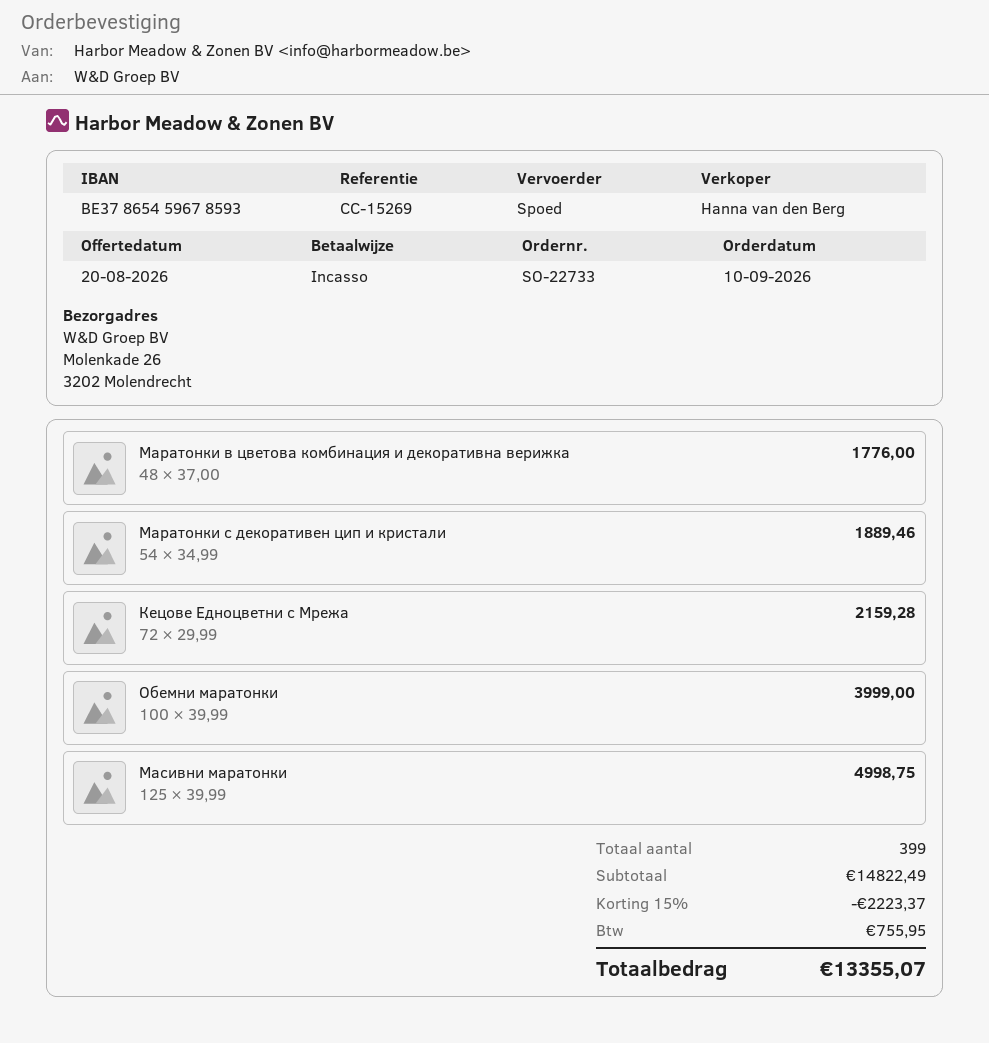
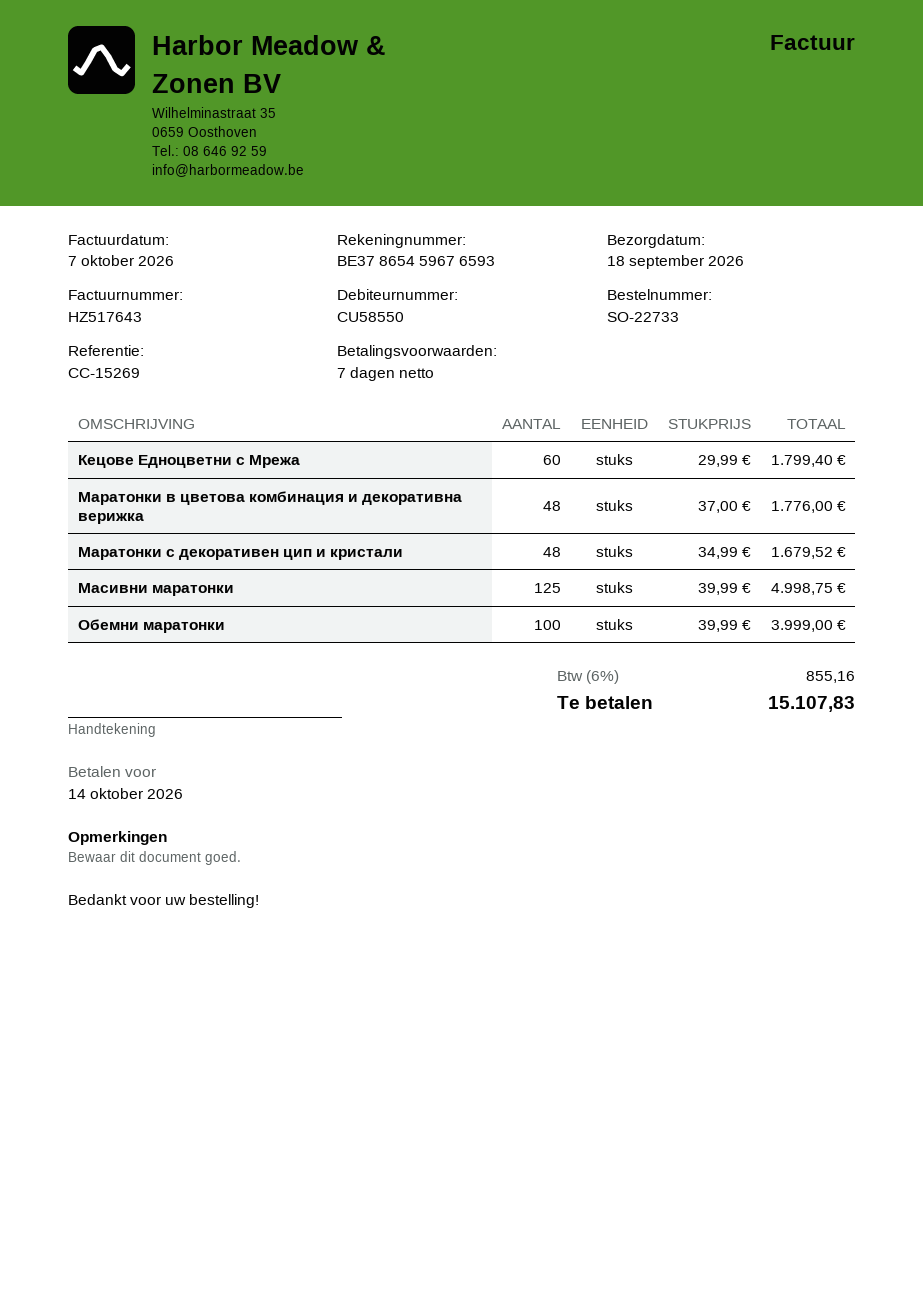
bank account: BE37865459678593 -> BE37865459676593
Маратонки с декоративен цип и кристали: 54 x 34.99 = 1889.46 -> 48 x 34.99 = 1679.52
Кецове Едноцветни с Мрежа: 72 x 29.99 = 2159.28 -> 60 x 29.99 = 1799.40
discount: 15% = 2223.37 -> none
tax: 755.95 -> 855.16
total: 13355.07 -> 15107.83

